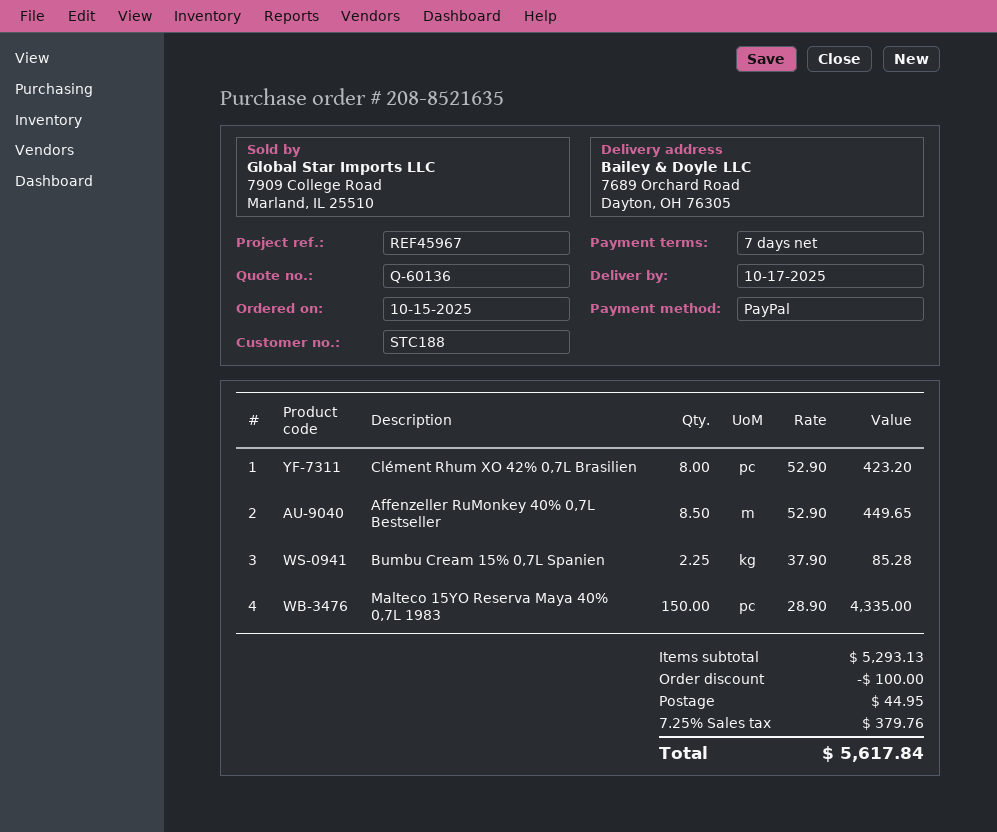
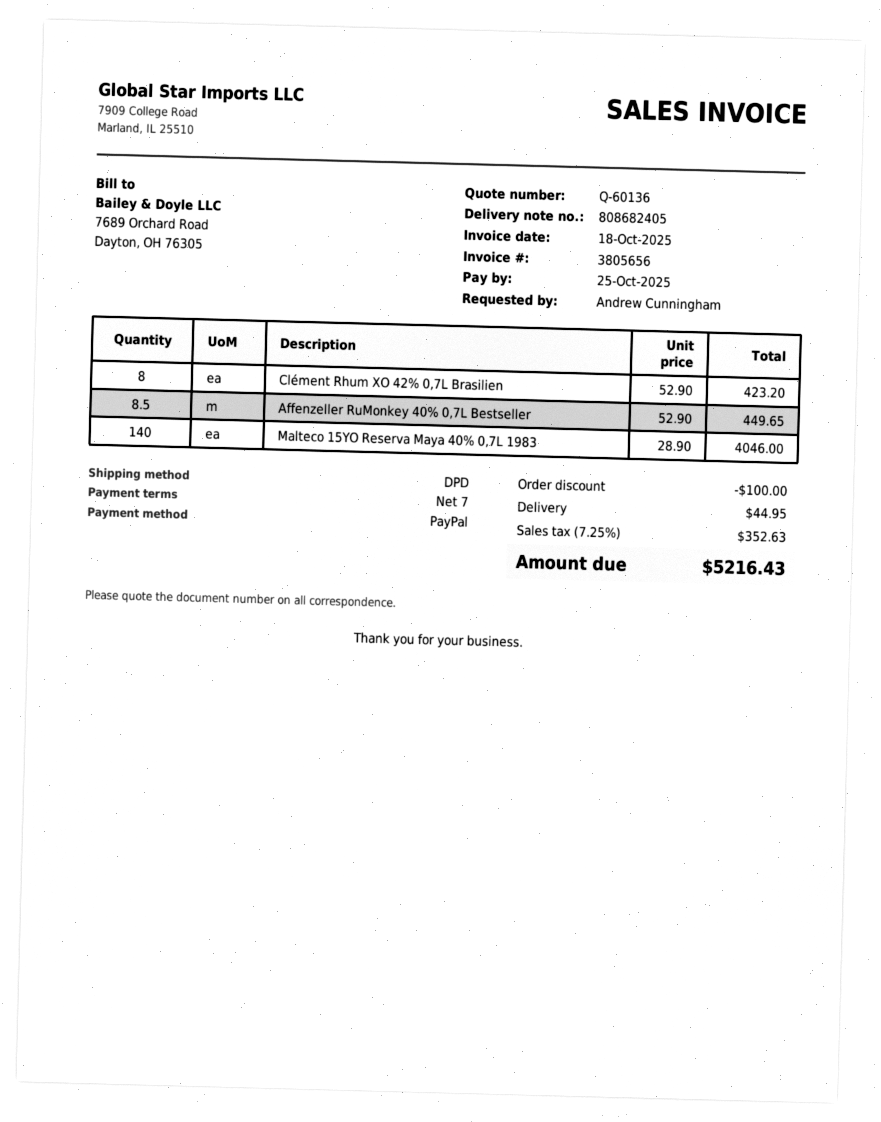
Bumbu Cream 15% 0,7L Spanien: 2.25 x 37.90 = 85.28 -> none
Malteco 15YO Reserva Maya 40% 0,7L 1983: 150 x 28.90 = 4335.00 -> 140 x 28.90 = 4046.00
tax: 7.25% = 379.76 -> 7.25% = 352.63
total: 5617.84 -> 5216.43

